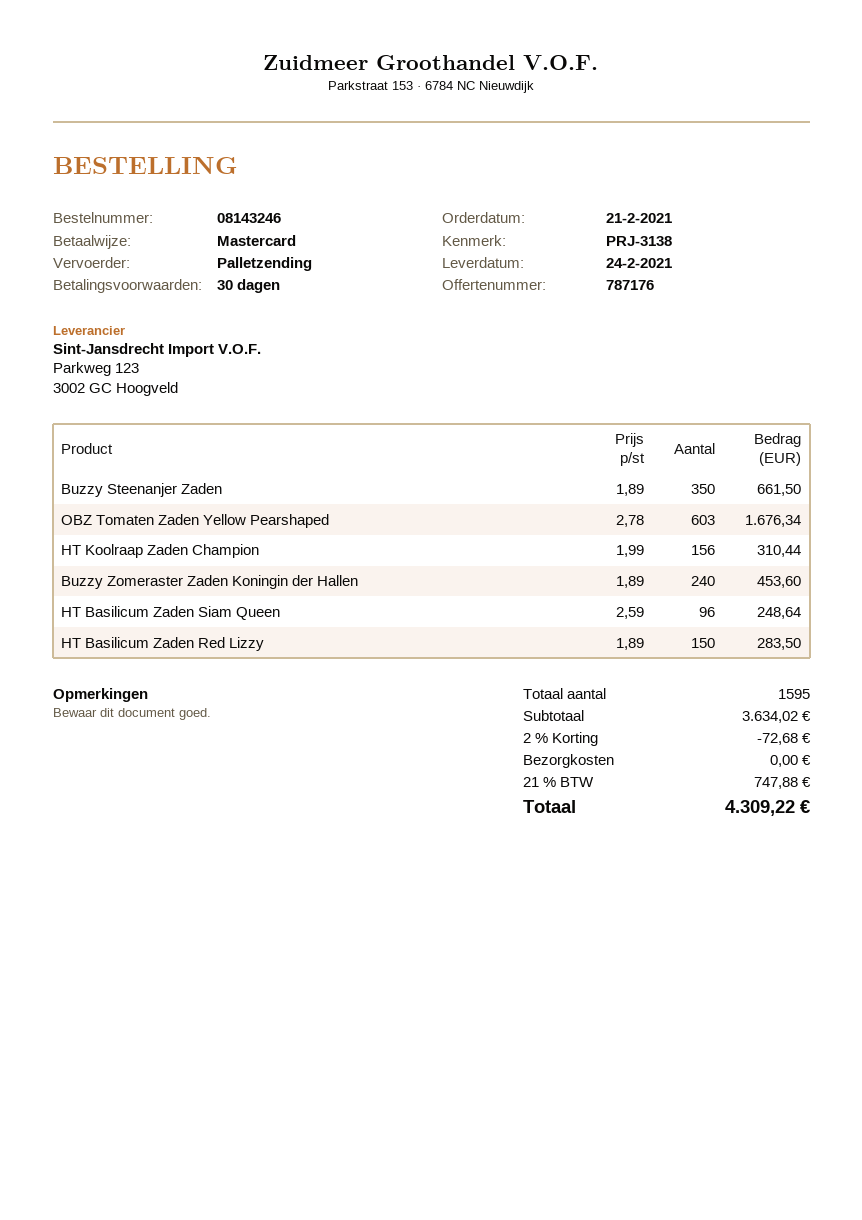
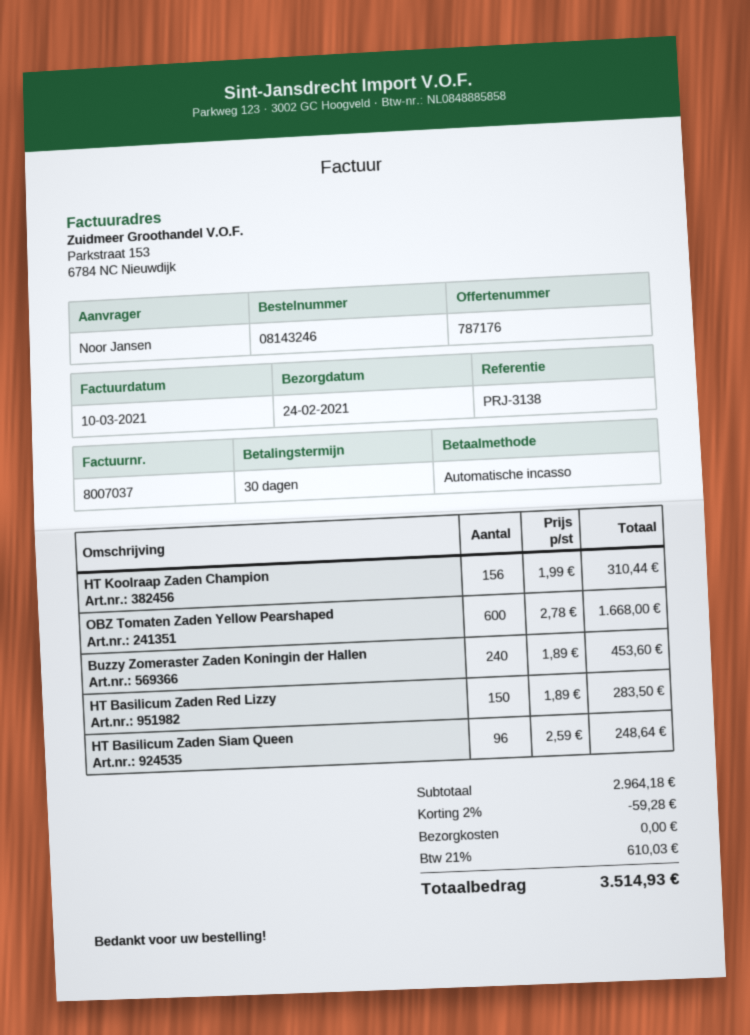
payment method: Mastercard -> direct debit
Buzzy Steenanjer Zaden: 350 x 1.89 = 661.50 -> none
OBZ Tomaten Zaden Yellow Pearshaped: 603 x 2.78 = 1676.34 -> 600 x 2.78 = 1668.00
subtotal: 3634.02 -> 2964.18
discount: 2% = 72.68 -> 2% = 59.28
tax: 21% = 747.88 -> 21% = 610.03
total: 4309.22 -> 3514.93

